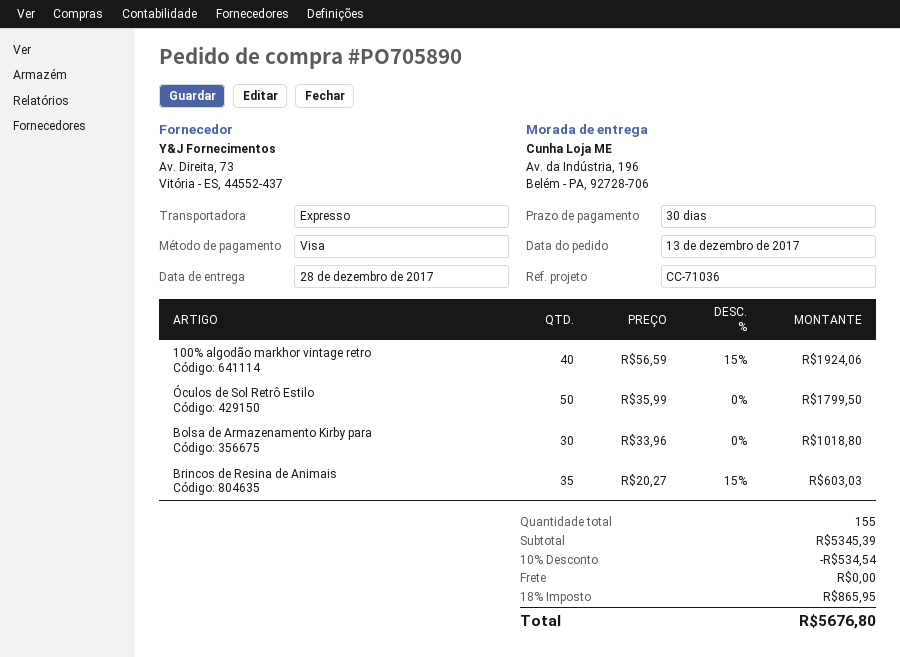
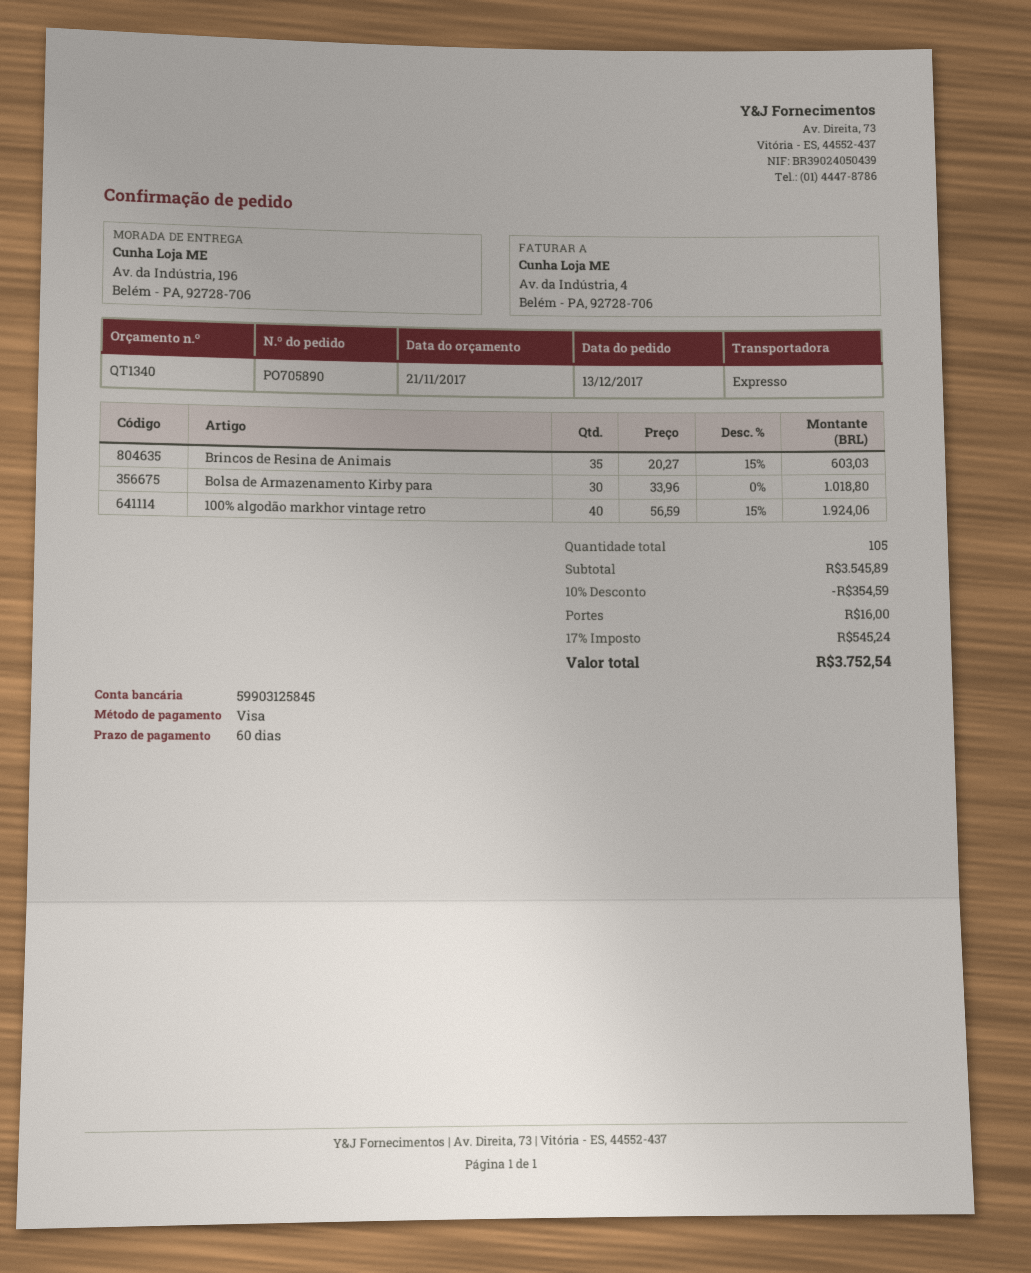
payment terms: 30 days -> 60 days
Óculos de Sol Retrô Estilo: 50 x 35.99 = 1799.50 -> none
total quantity: 155 -> 105
subtotal: 5345.39 -> 3545.89
discount: 10% = 534.54 -> 10% = 354.59
shipping: 0.00 -> 16.00
tax: 18% = 865.95 -> 17% = 545.24
total: 5676.80 -> 3752.54

